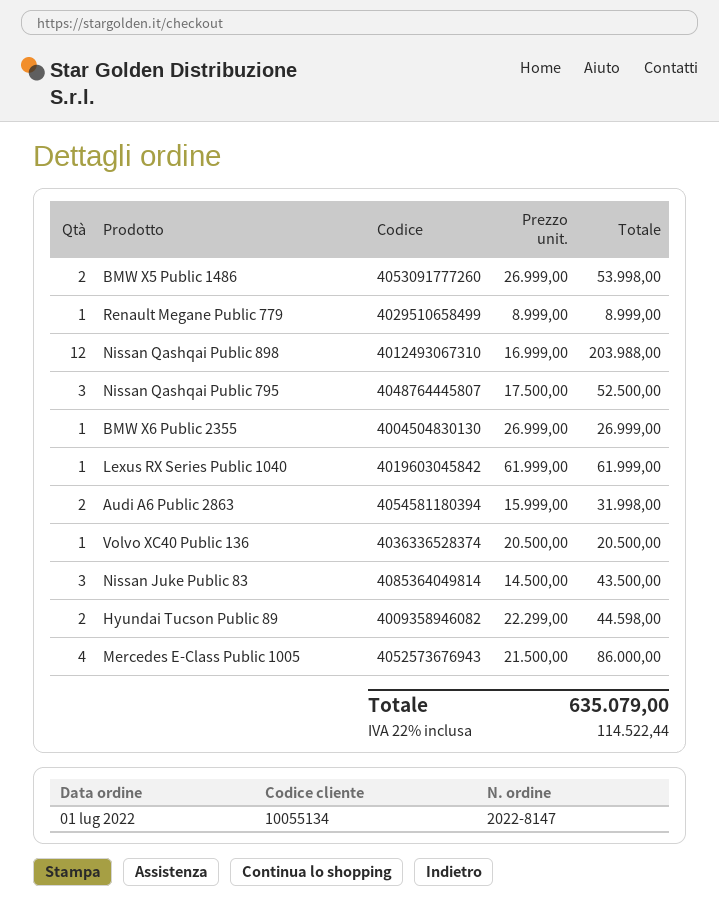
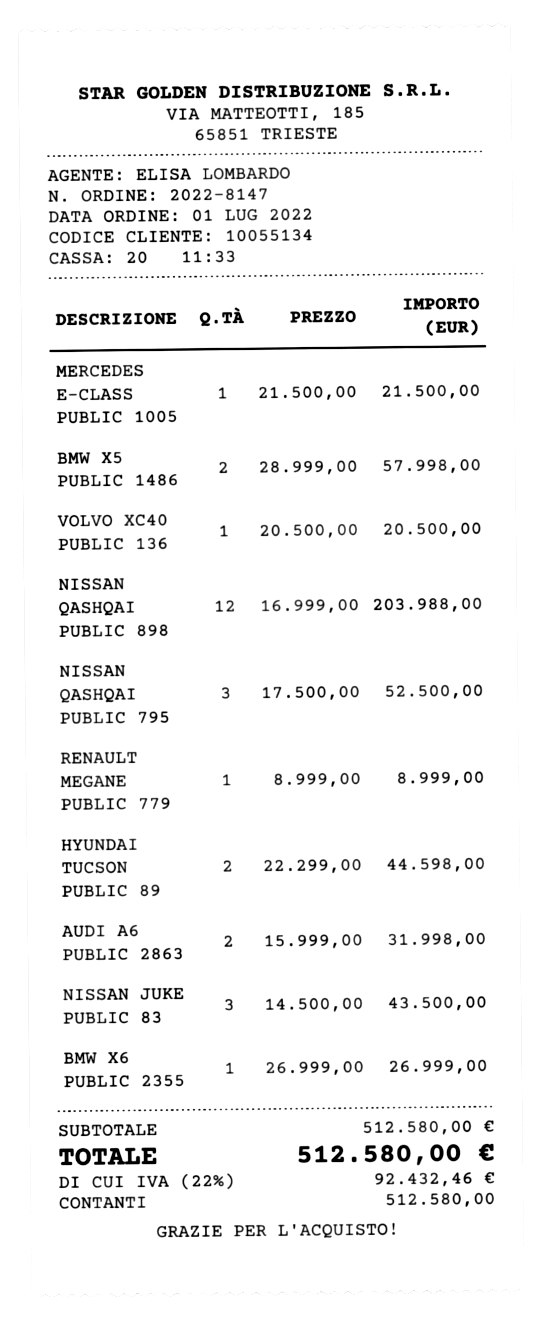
BMW X5 Public 1486: 2 x 26999.00 = 53998.00 -> 2 x 28999.00 = 57998.00
Lexus RX Series Public 1040: 1 x 61999.00 = 61999.00 -> none
Mercedes E-Class Public 1005: 4 x 21500.00 = 86000.00 -> 1 x 21500.00 = 21500.00
tax: 22% = 114522.44 -> 22% = 92432.46
total: 635079.00 -> 512580.00

